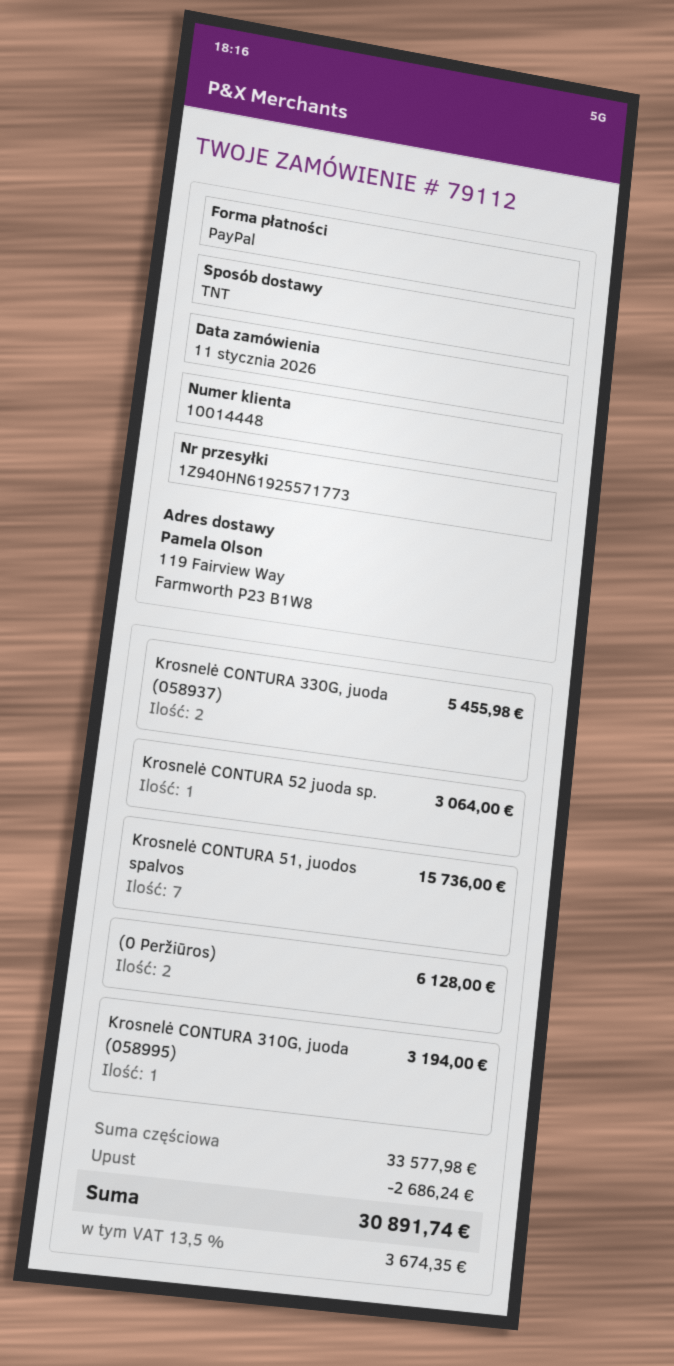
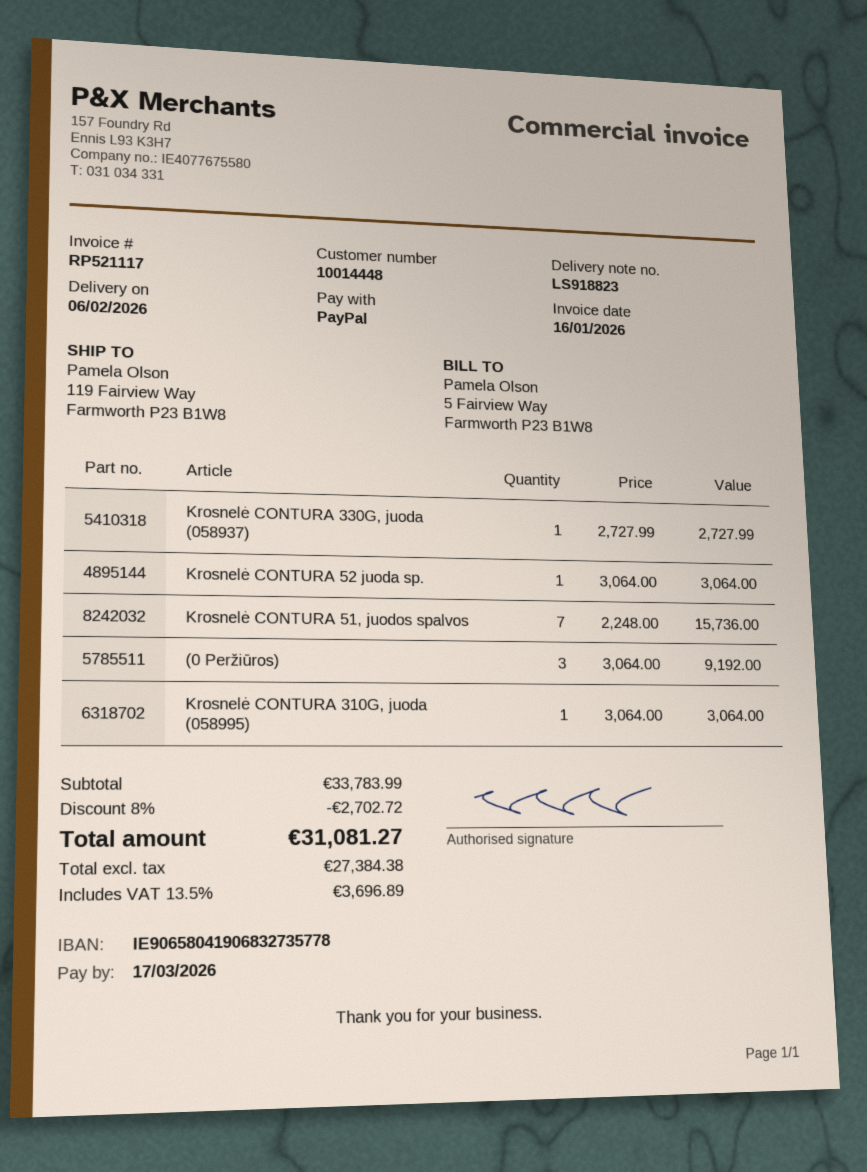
Krosnelė CONTURA 330G, juoda (058937): 2 for 5455.98 -> 1 for 2727.99
(0 Peržiūros): 2 for 6128.00 -> 3 for 9192.00
Krosnelė CONTURA 310G, juoda (058995): 1 for 3194.00 -> 1 for 3064.00
subtotal: 33577.98 -> 33783.99
discount: 2686.24 -> 2702.72
tax: 13.5% = 3674.35 -> 13.5% = 3696.89
total: 30891.74 -> 31081.27

